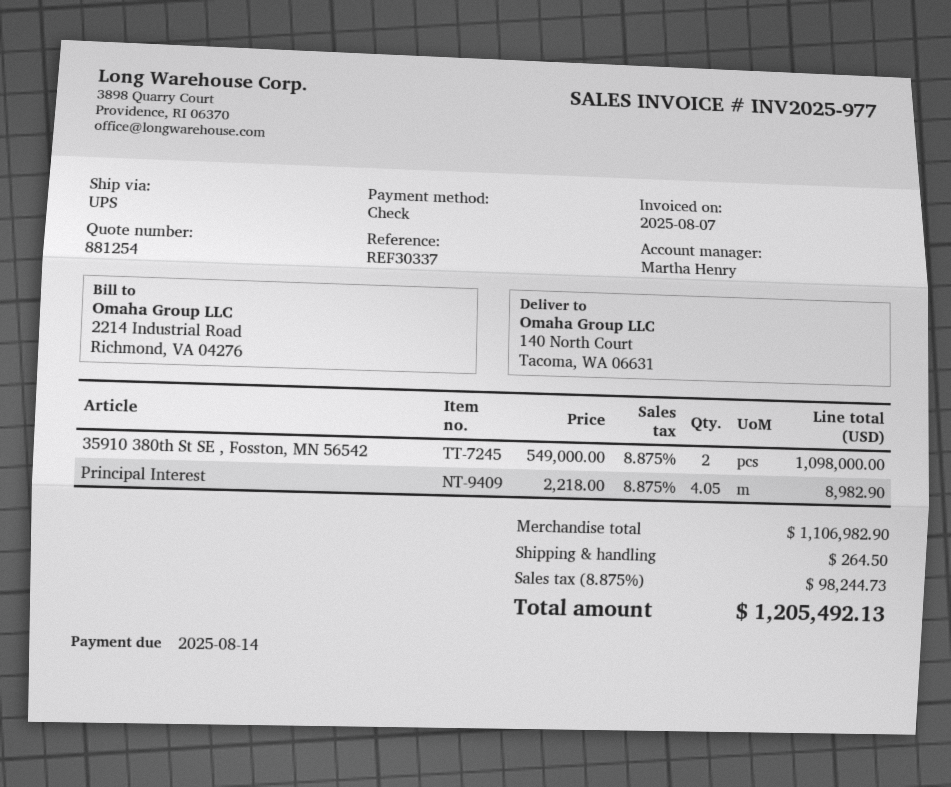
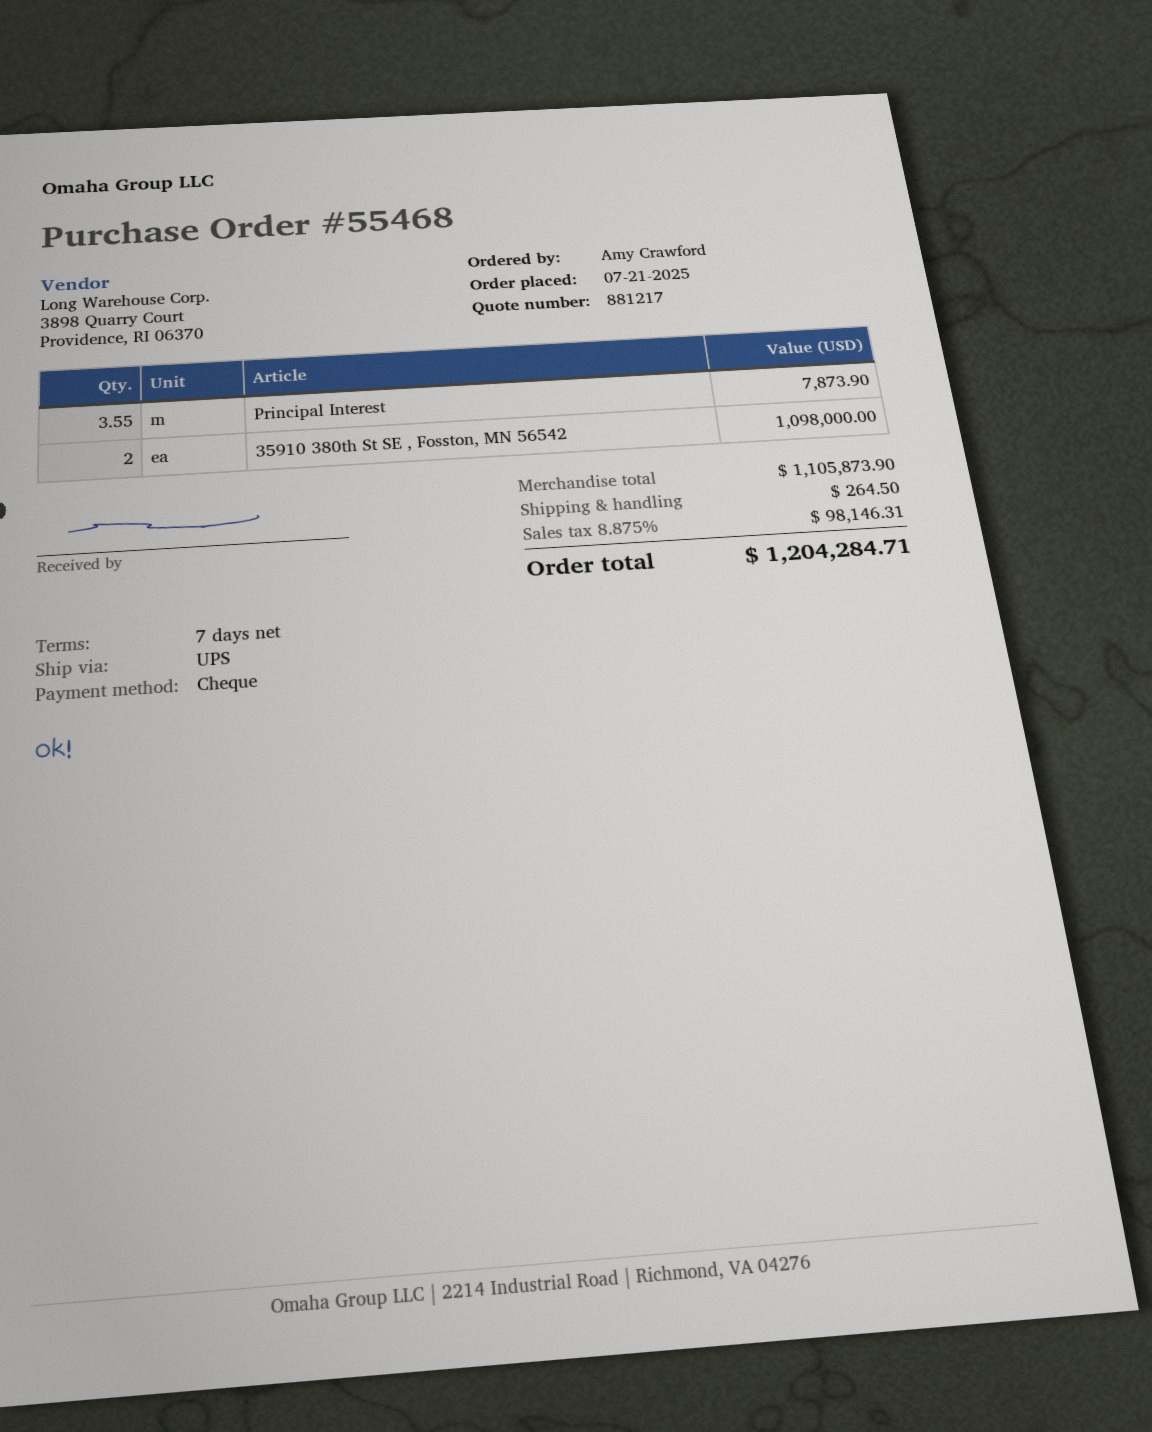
quote number: 881254 -> 881217
Principal Interest: 4.05 for 8982.90 -> 3.55 for 7873.90
subtotal: 1106982.90 -> 1105873.90
tax: 8.875% = 98244.73 -> 8.875% = 98146.31
total: 1205492.13 -> 1204284.71

